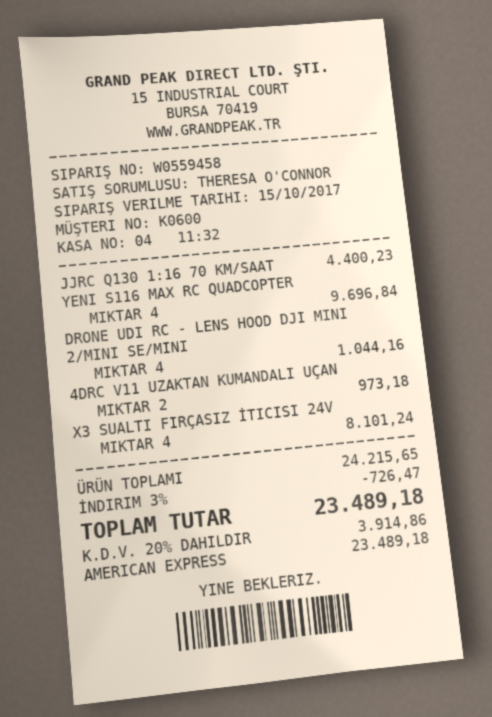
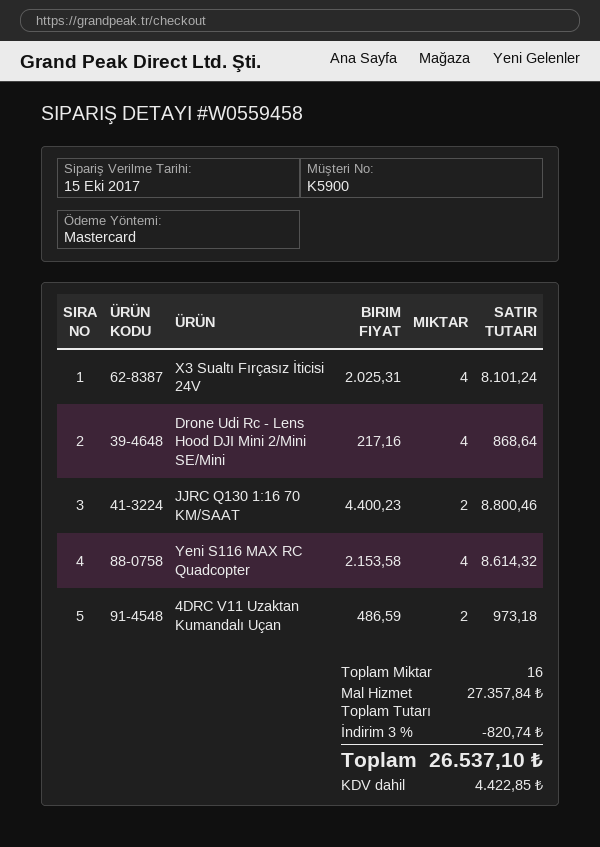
customer number: K0600 -> K5900
payment method: American Express -> Mastercard
JJRC Q130 1:16 70 KM/SAAT: 1 for 4400.23 -> 2 for 8800.46
YENI S116 MAX RC QUADCOPTER: 4 for 9696.84 -> 4 for 8614.32
DRONE UDI RC - LENS HOOD DJI MINI 2/MINI SE/MINI: 4 for 1044.16 -> 4 for 868.64
subtotal: 24215.65 -> 27357.84
discount: 3% = 726.47 -> 3% = 820.74
tax: 3914.86 -> 4422.85
total: 23489.18 -> 26537.10

